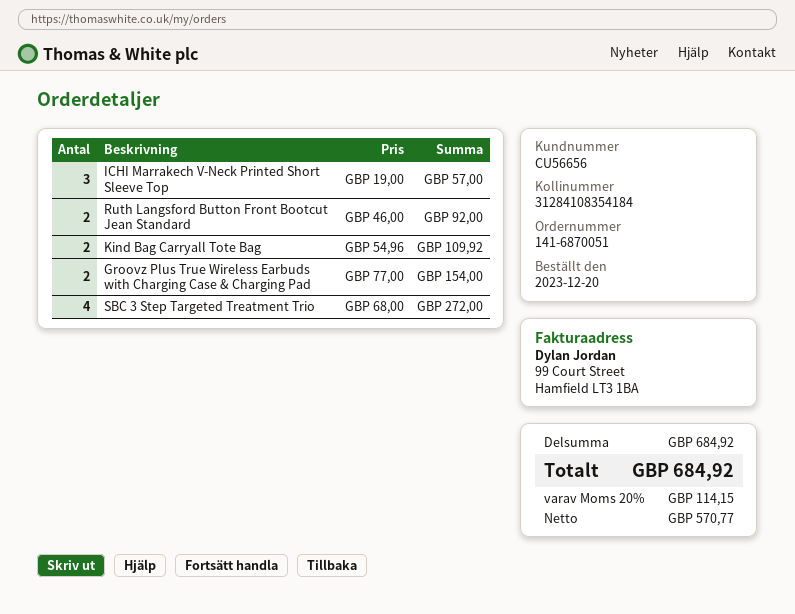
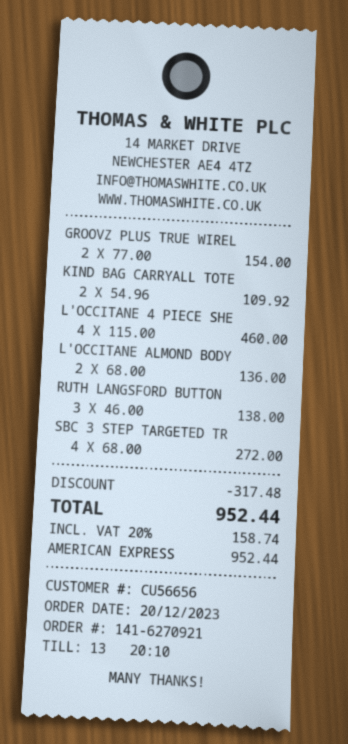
order number: 141-6870051 -> 141-6270921
ICHI Marrakech V-Neck Printed Short Sleeve Top: 3 x 19.00 = 57.00 -> none
Ruth Langsford Button Front Bootcut Jean Standard: 2 x 46.00 = 92.00 -> 3 x 46.00 = 138.00
L'OCCITANE 4 PIECE SHE: none -> 4 x 115.00 = 460.00
L'OCCITANE ALMOND BODY: none -> 2 x 68.00 = 136.00
discount: none -> 317.48
tax: 20% = 114.15 -> 20% = 158.74
total: 684.92 -> 952.44

